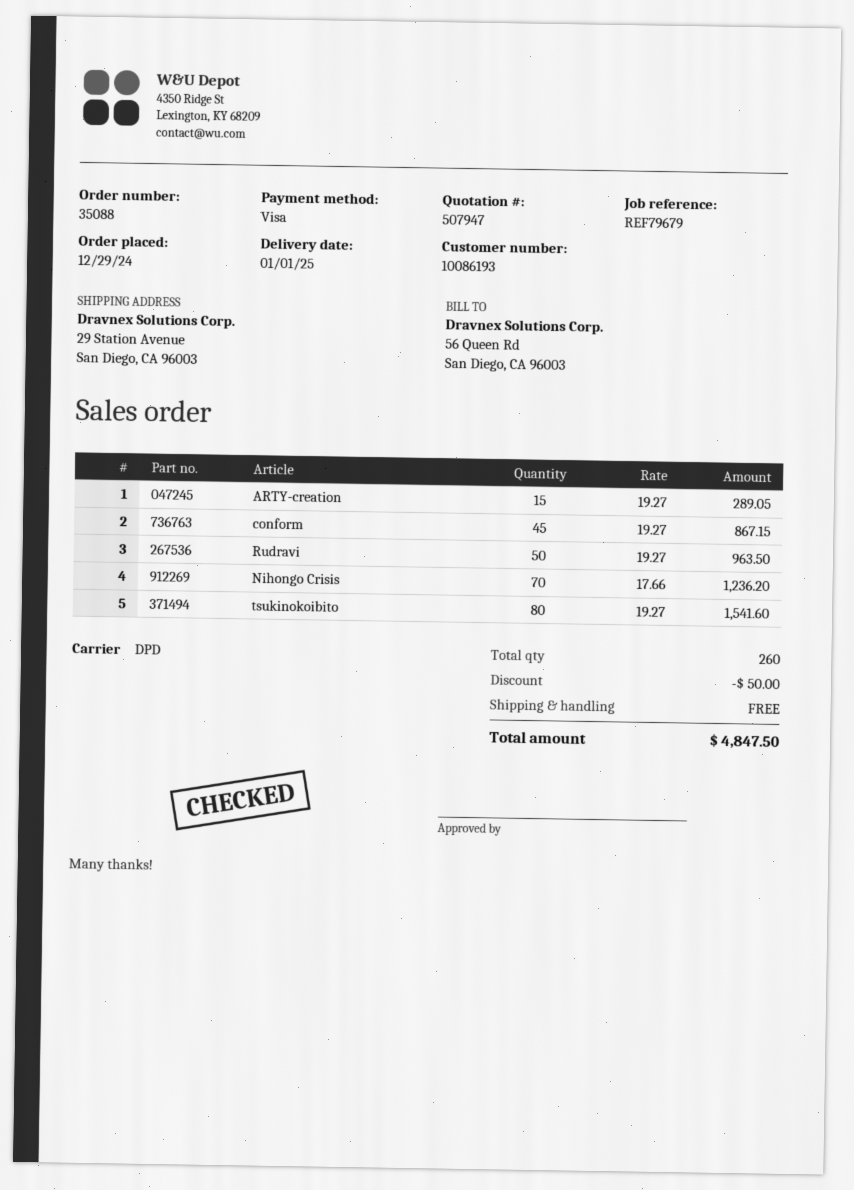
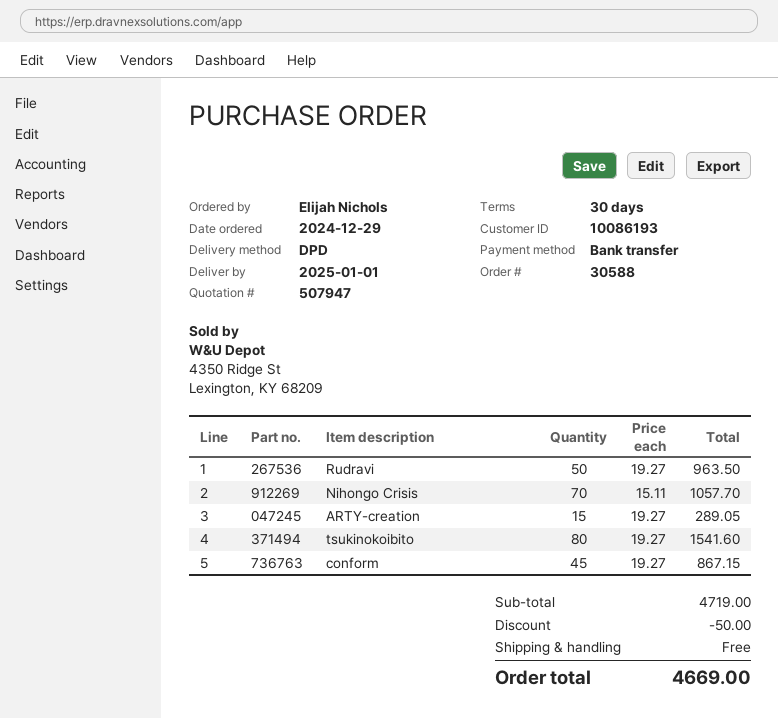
order number: 35088 -> 30588
payment method: Visa -> bank transfer
Nihongo Crisis: 70 x 17.66 = 1236.20 -> 70 x 15.11 = 1057.70
total: 4847.50 -> 4669.00

